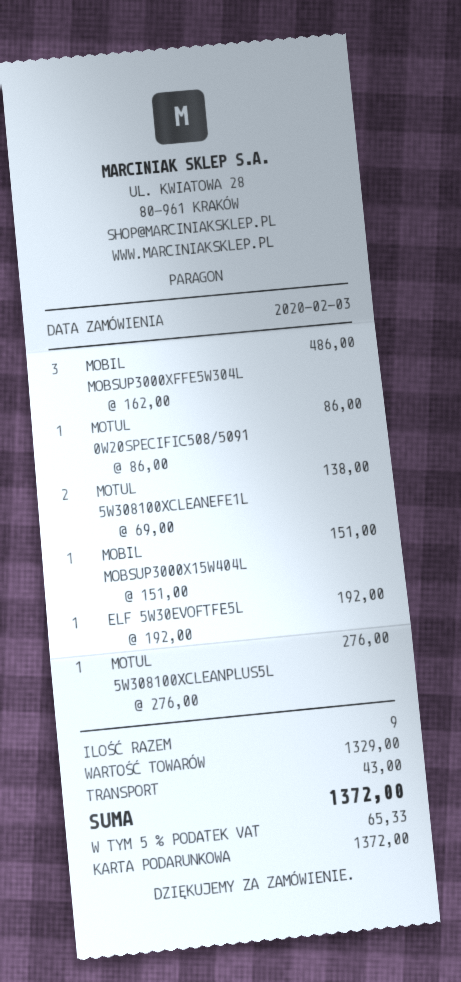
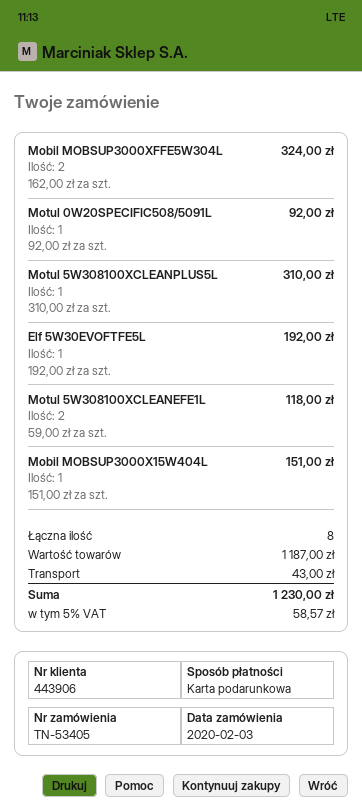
MOBIL MOBSUP3000XFFE5W304L: 3 x 162.00 = 486.00 -> 2 x 162.00 = 324.00
MOTUL 0W20SPECIFIC508/5091: 1 x 86.00 = 86.00 -> 1 x 92.00 = 92.00
MOTUL 5W308100XCLEANEFE1L: 2 x 69.00 = 138.00 -> 2 x 59.00 = 118.00
MOTUL 5W308100XCLEANPLUS5L: 1 x 276.00 = 276.00 -> 1 x 310.00 = 310.00
total quantity: 9 -> 8
subtotal: 1329.00 -> 1187.00
tax: 5% = 65.33 -> 5% = 58.57
total: 1372.00 -> 1230.00

